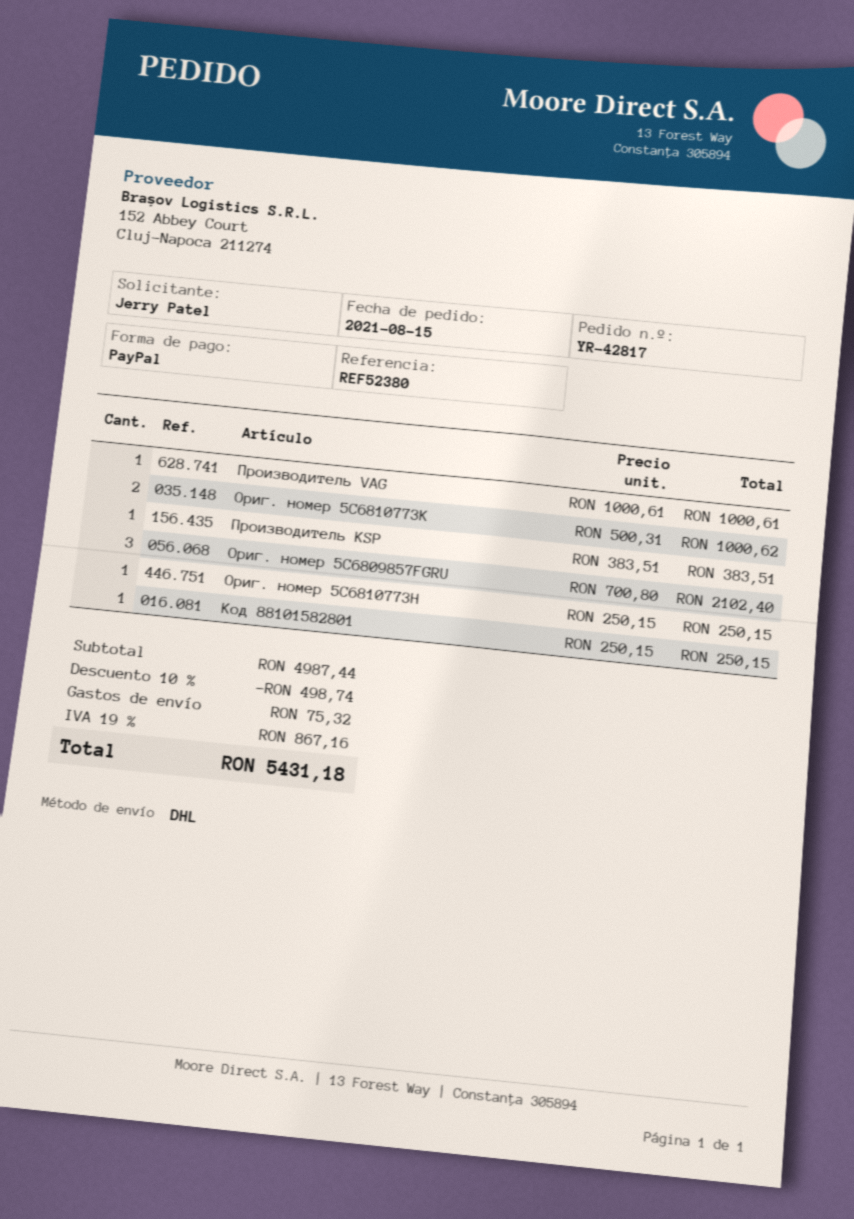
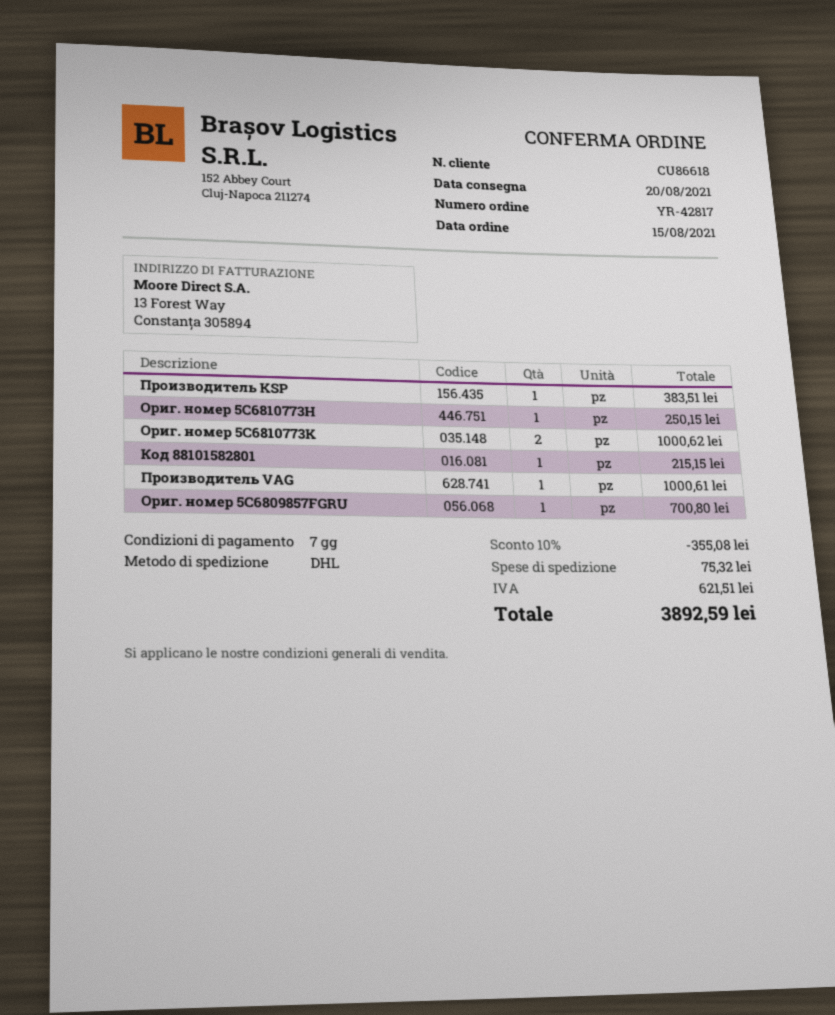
Ориг. номер 5C6809857FGRU: 3 for 2102.40 -> 1 for 700.80
Код 88101582801: 1 for 250.15 -> 1 for 215.15
discount: 10% = 498.74 -> 10% = 355.08
tax: 867.16 -> 621.51
total: 5431.18 -> 3892.59

